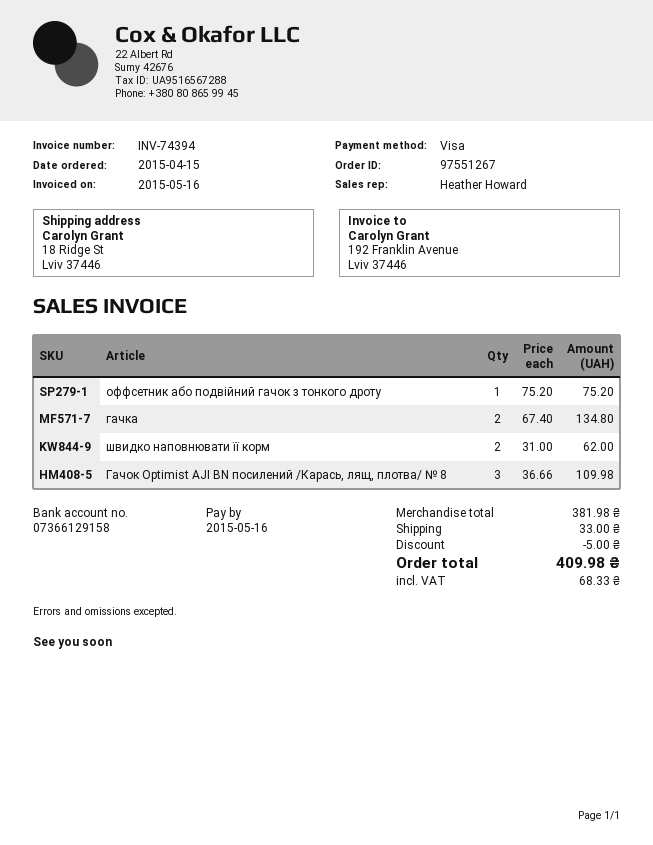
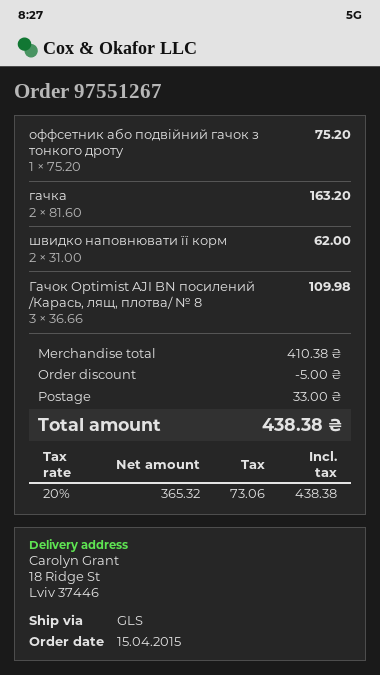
гачка: 2 x 67.40 = 134.80 -> 2 x 81.60 = 163.20
subtotal: 381.98 -> 410.38
tax: 68.33 -> 73.06
total: 409.98 -> 438.38

